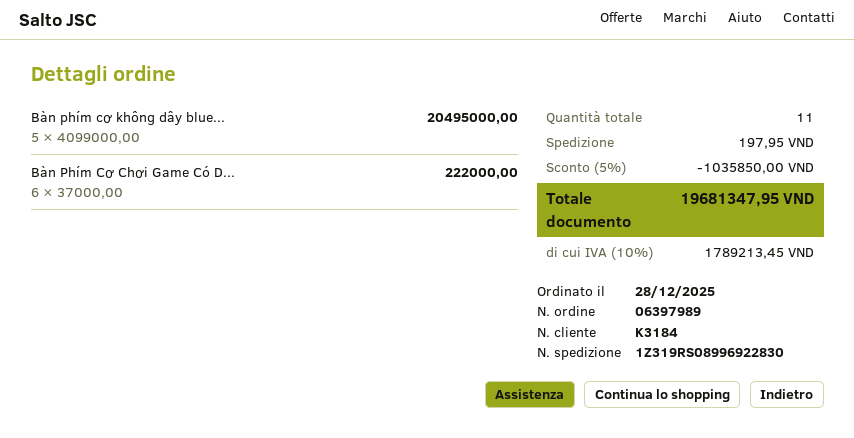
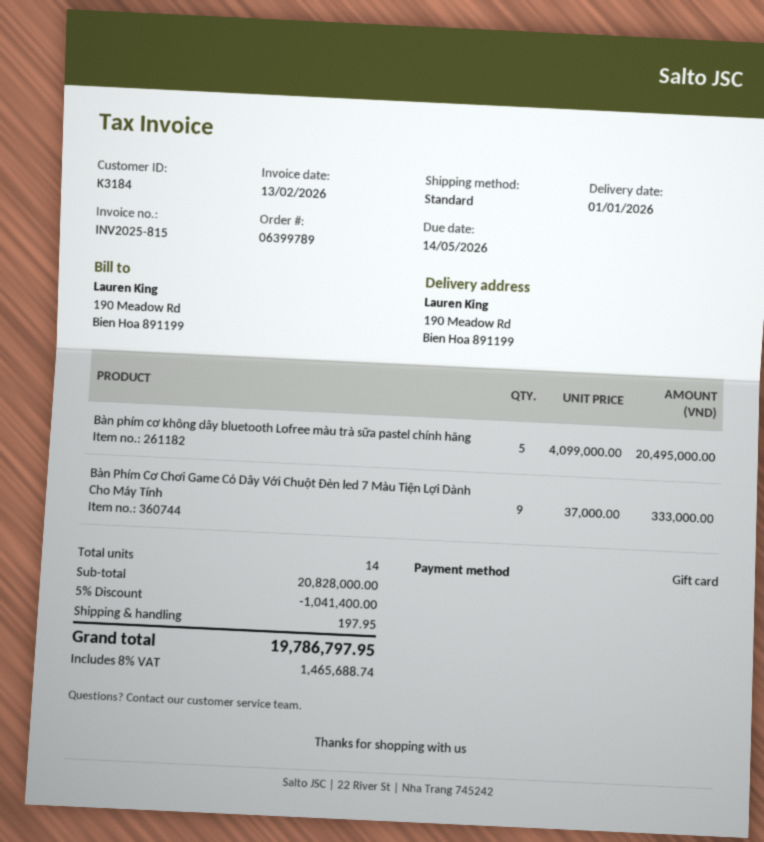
order number: 06397989 -> 06399789
Bàn Phím Cơ Chơi Game Có D...: 6 x 37000.00 = 222000.00 -> 9 x 37000.00 = 333000.00
total quantity: 11 -> 14
discount: 5% = 1035850.00 -> 5% = 1041400.00
tax: 10% = 1789213.45 -> 8% = 1465688.74
total: 19681347.95 -> 19786797.95

